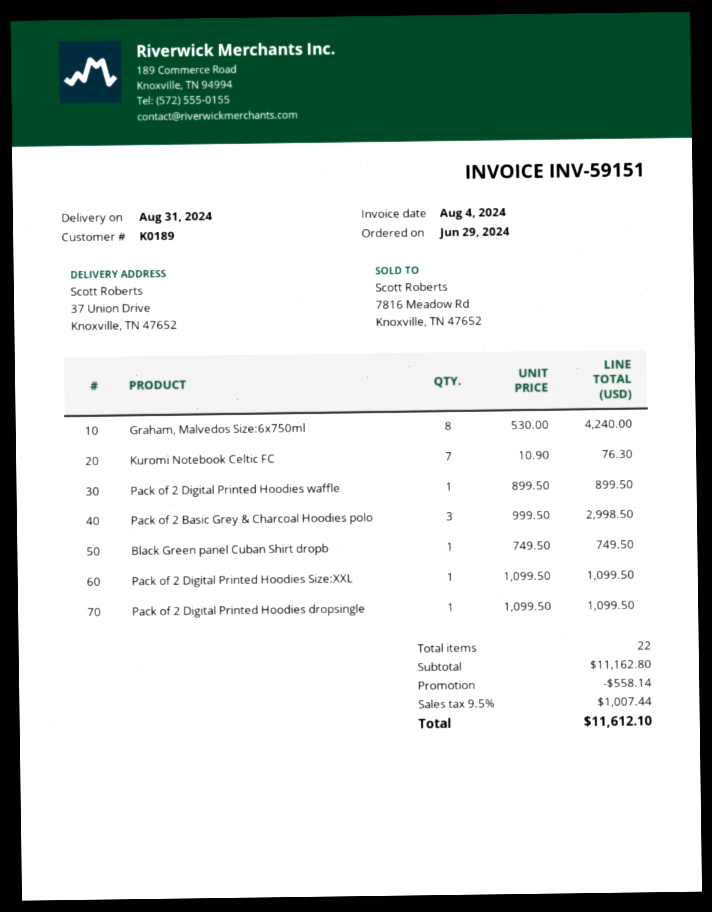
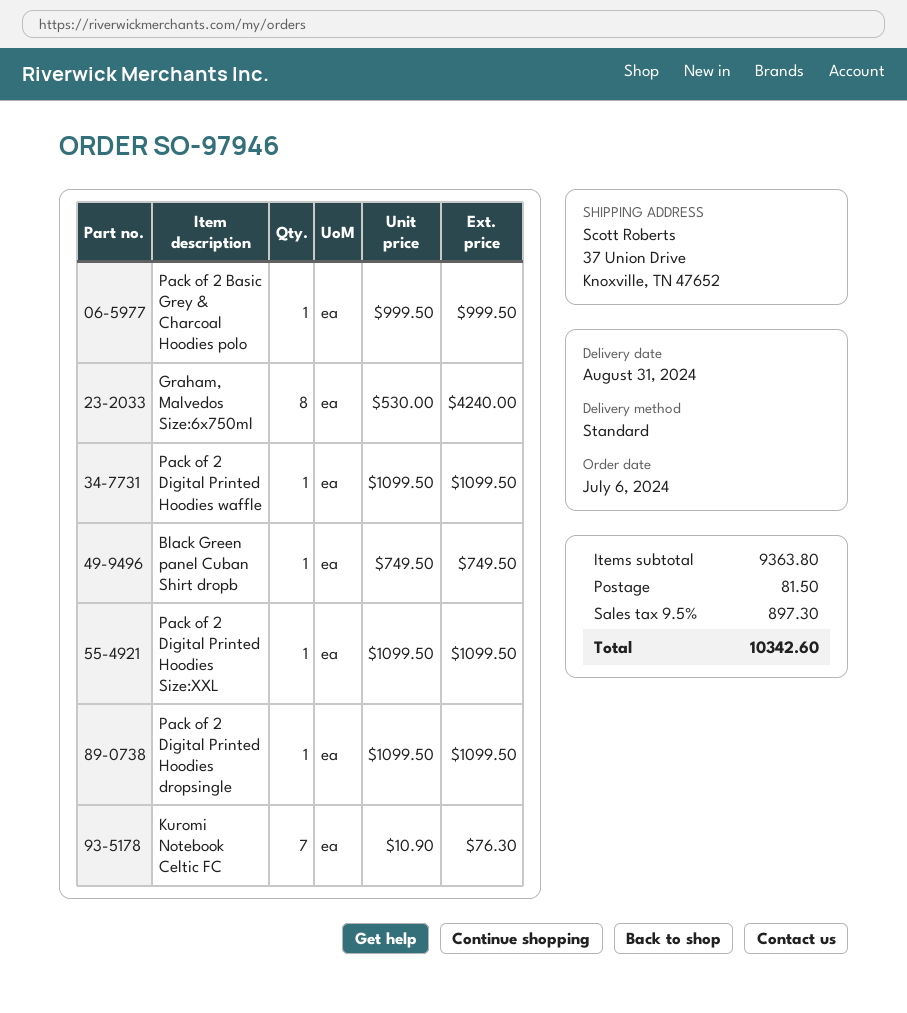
order date: 2024-06-29 -> 2024-07-06
Pack of 2 Digital Printed Hoodies waffle: 1 x 899.50 = 899.50 -> 1 x 1099.50 = 1099.50
Pack of 2 Basic Grey & Charcoal Hoodies polo: 3 x 999.50 = 2998.50 -> 1 x 999.50 = 999.50
subtotal: 11162.80 -> 9363.80
discount: 558.14 -> none
shipping: none -> 81.50
tax: 9.5% = 1007.44 -> 9.5% = 897.30
total: 11612.10 -> 10342.60

